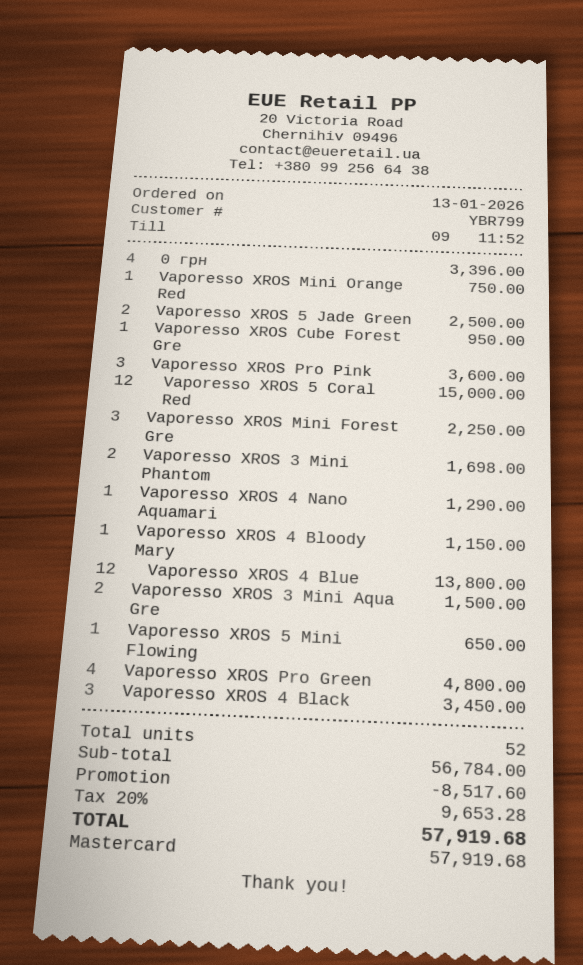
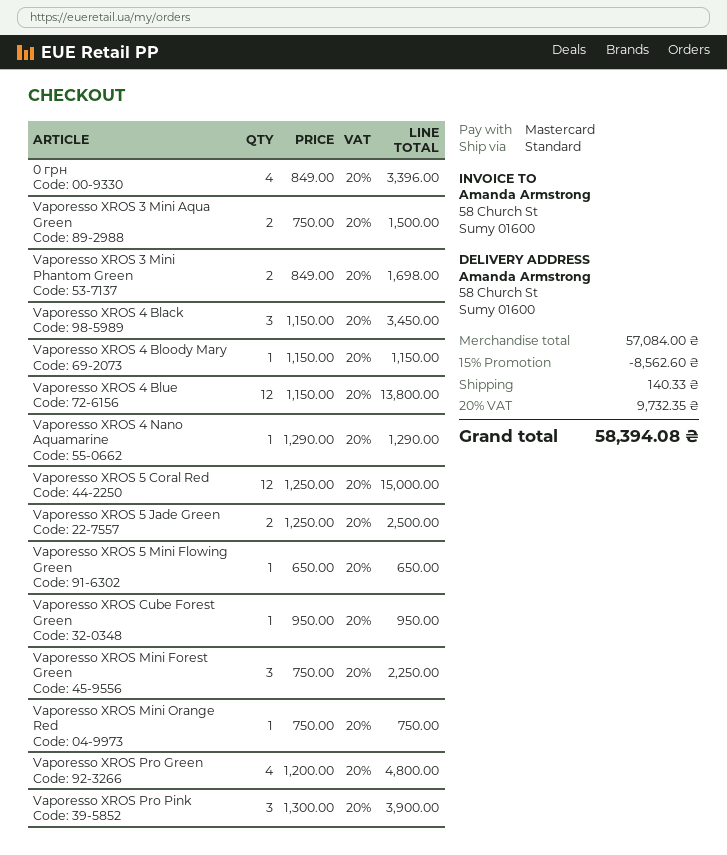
Vaporesso XROS Pro Pink: 3 for 3600.00 -> 3 for 3900.00
subtotal: 56784.00 -> 57084.00
discount: 8517.60 -> 8562.60
shipping: none -> 140.33
tax: 20% = 9653.28 -> 20% = 9732.35
total: 57919.68 -> 58394.08

